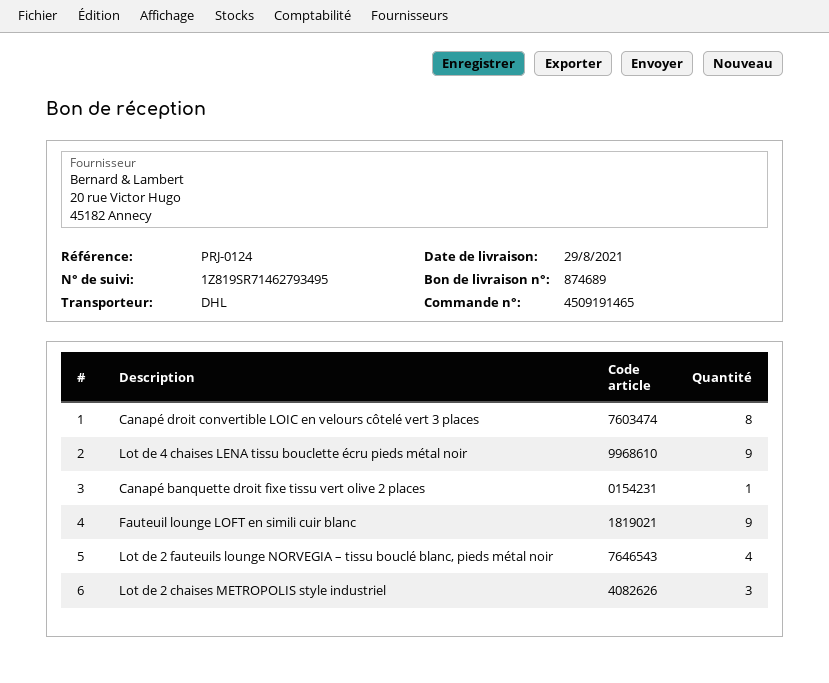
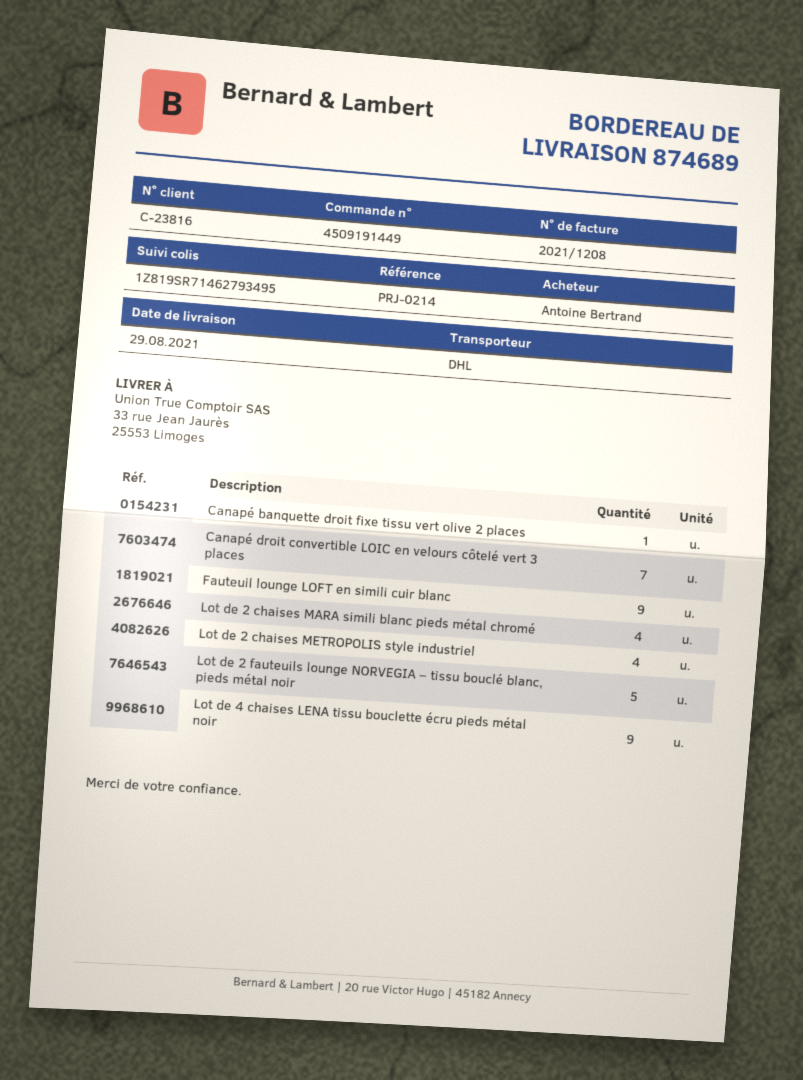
order number: 4509191465 -> 4509191449
reference: PRJ-0124 -> PRJ-0214
Canapé droit convertible LOIC en velours côtelé vert 3 places: 8 -> 7
Lot de 2 fauteuils lounge NORVEGIA – tissu bouclé blanc, pieds métal noir: 4 -> 5
Lot de 2 chaises METROPOLIS style industriel: 3 -> 4
Lot de 2 chaises MARA simili blanc pieds métal chromé: none -> 4

